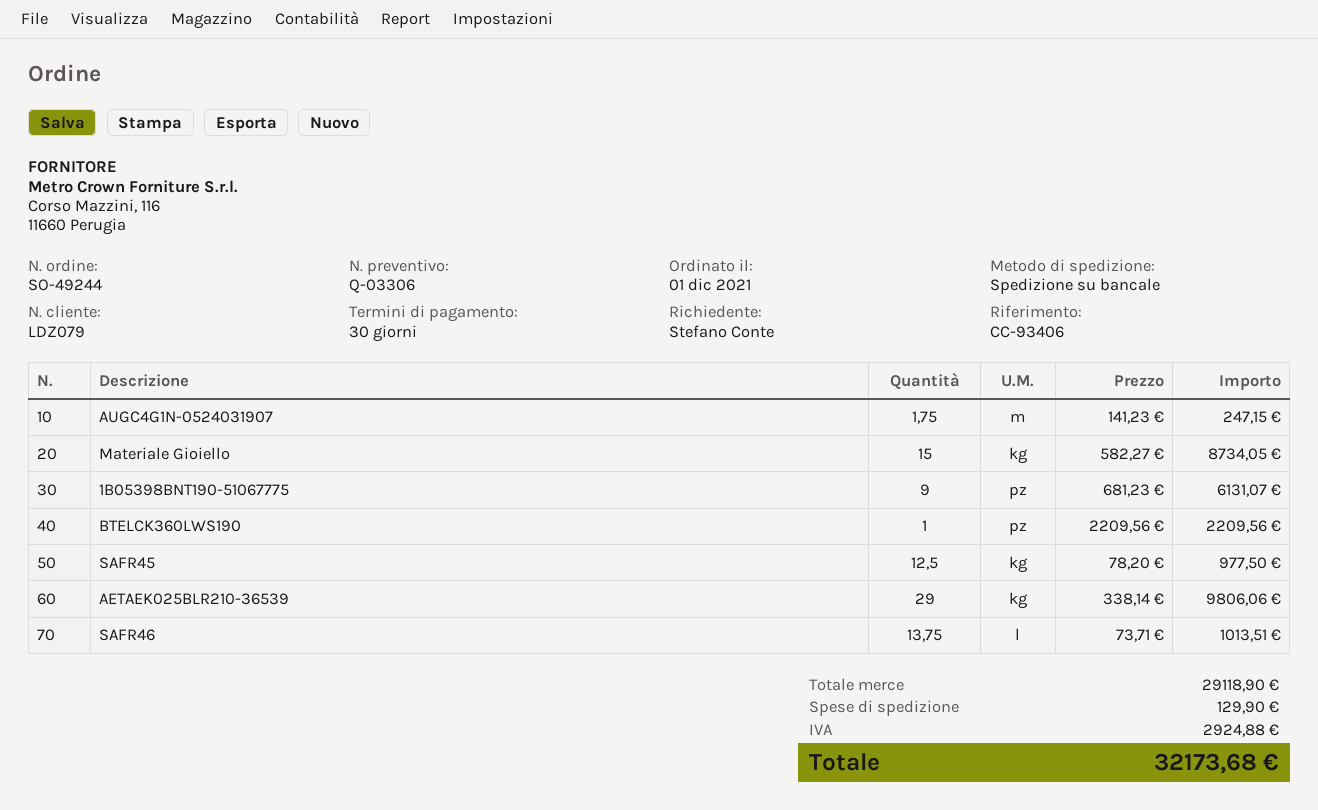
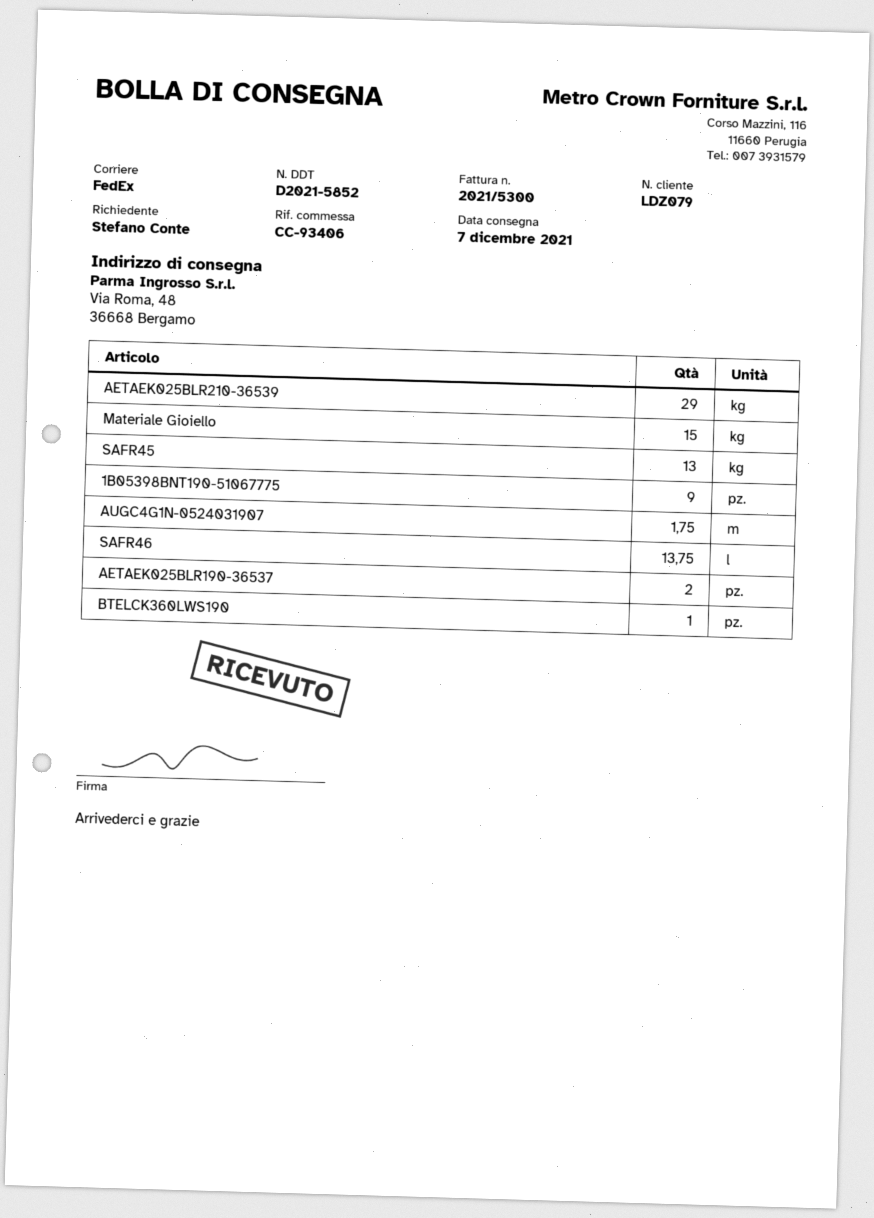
shipping method: pallet freight -> FedEx
SAFR45: 12.5 -> 13
AETAEK025BLR190-36537: none -> 2

